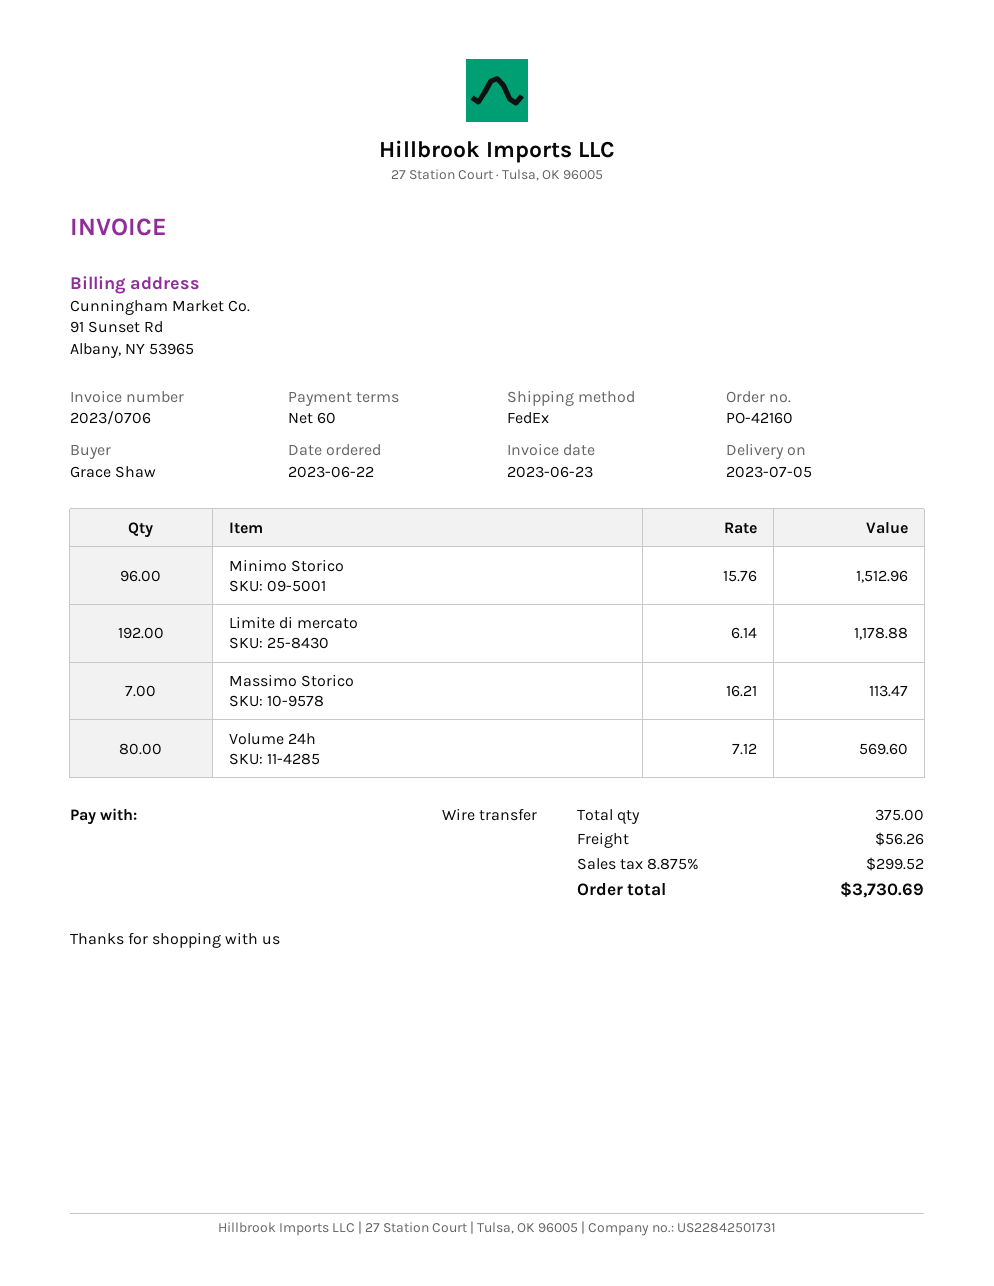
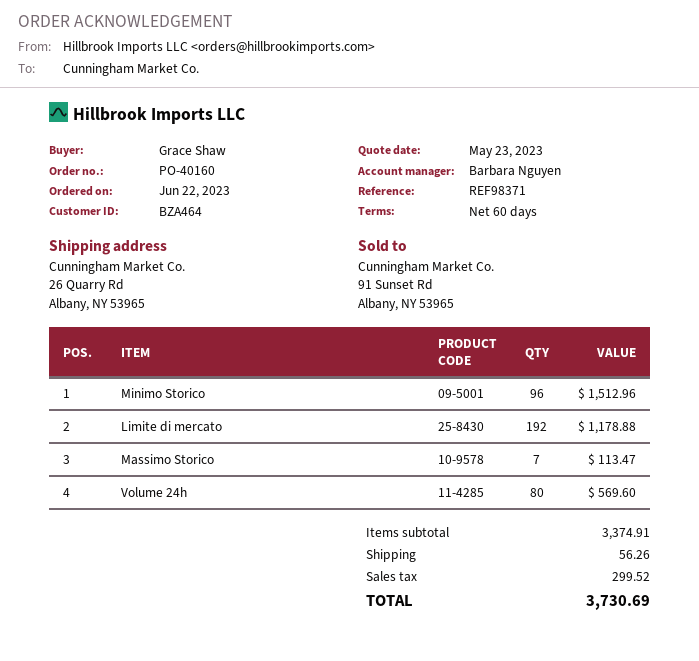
order number: PO-42160 -> PO-40160

